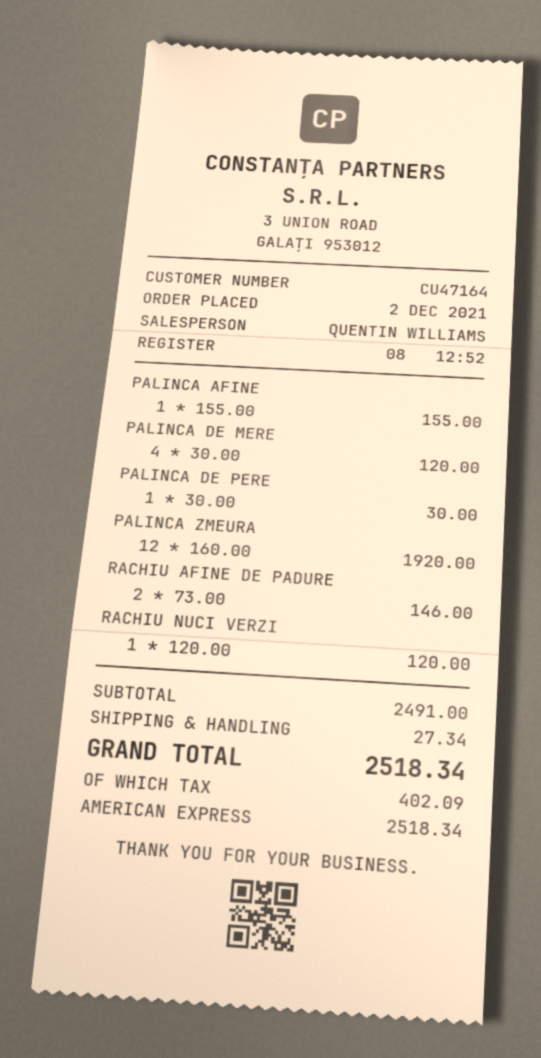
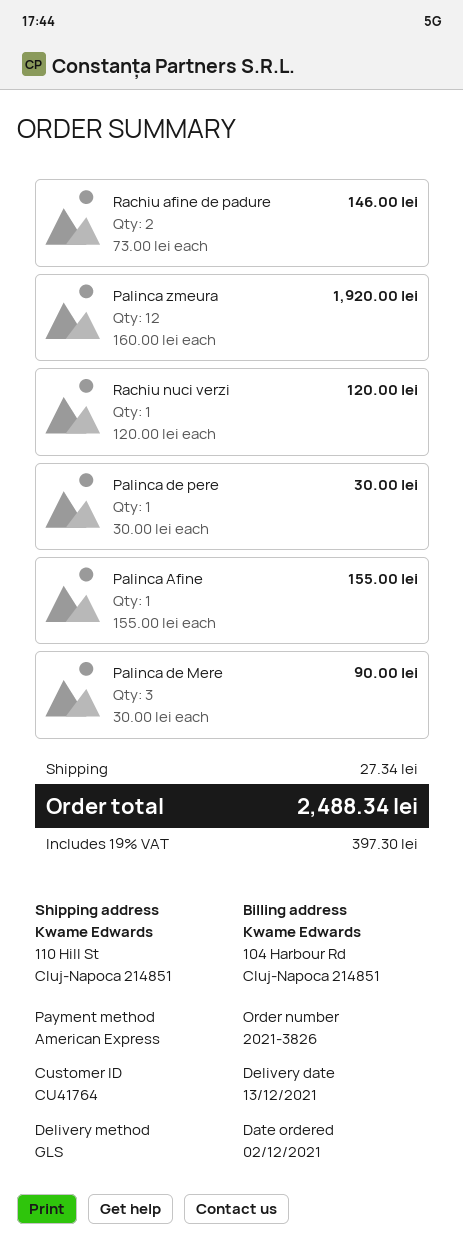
customer number: CU47164 -> CU41764
PALINCA DE MERE: 4 x 30.00 = 120.00 -> 3 x 30.00 = 90.00
tax: 402.09 -> 397.30
total: 2518.34 -> 2488.34

